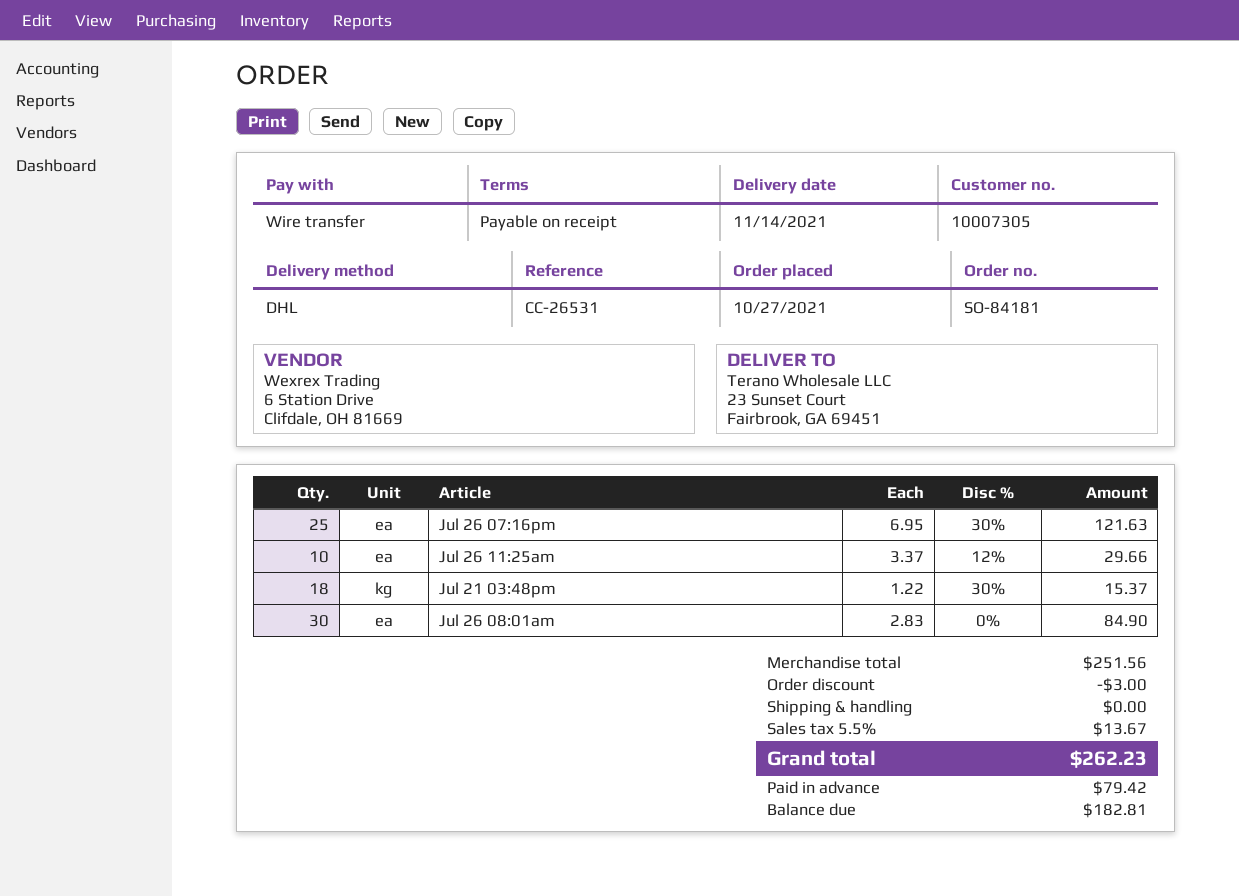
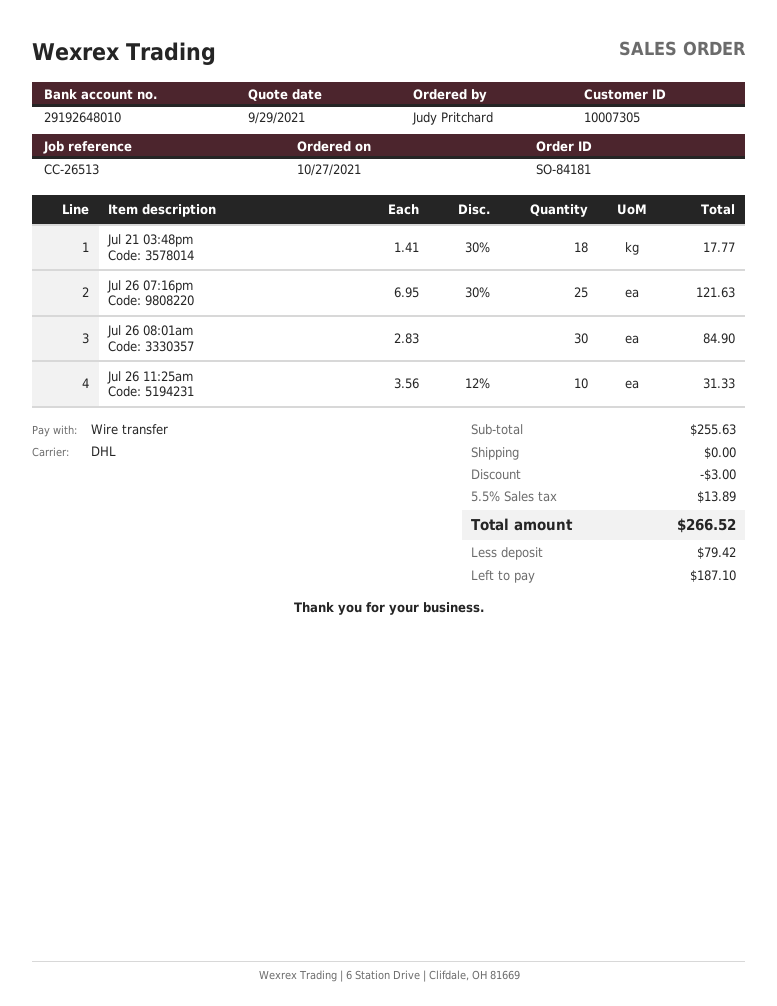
reference: CC-26531 -> CC-26513
Jul 26 11:25am: 10 x 3.37 - 12% = 29.66 -> 10 x 3.56 - 12% = 31.33
Jul 21 03:48pm: 18 x 1.22 - 30% = 15.37 -> 18 x 1.41 - 30% = 17.77
subtotal: 251.56 -> 255.63
tax: 5.5% = 13.67 -> 5.5% = 13.89
total: 262.23 -> 266.52
balance: 182.81 -> 187.10

